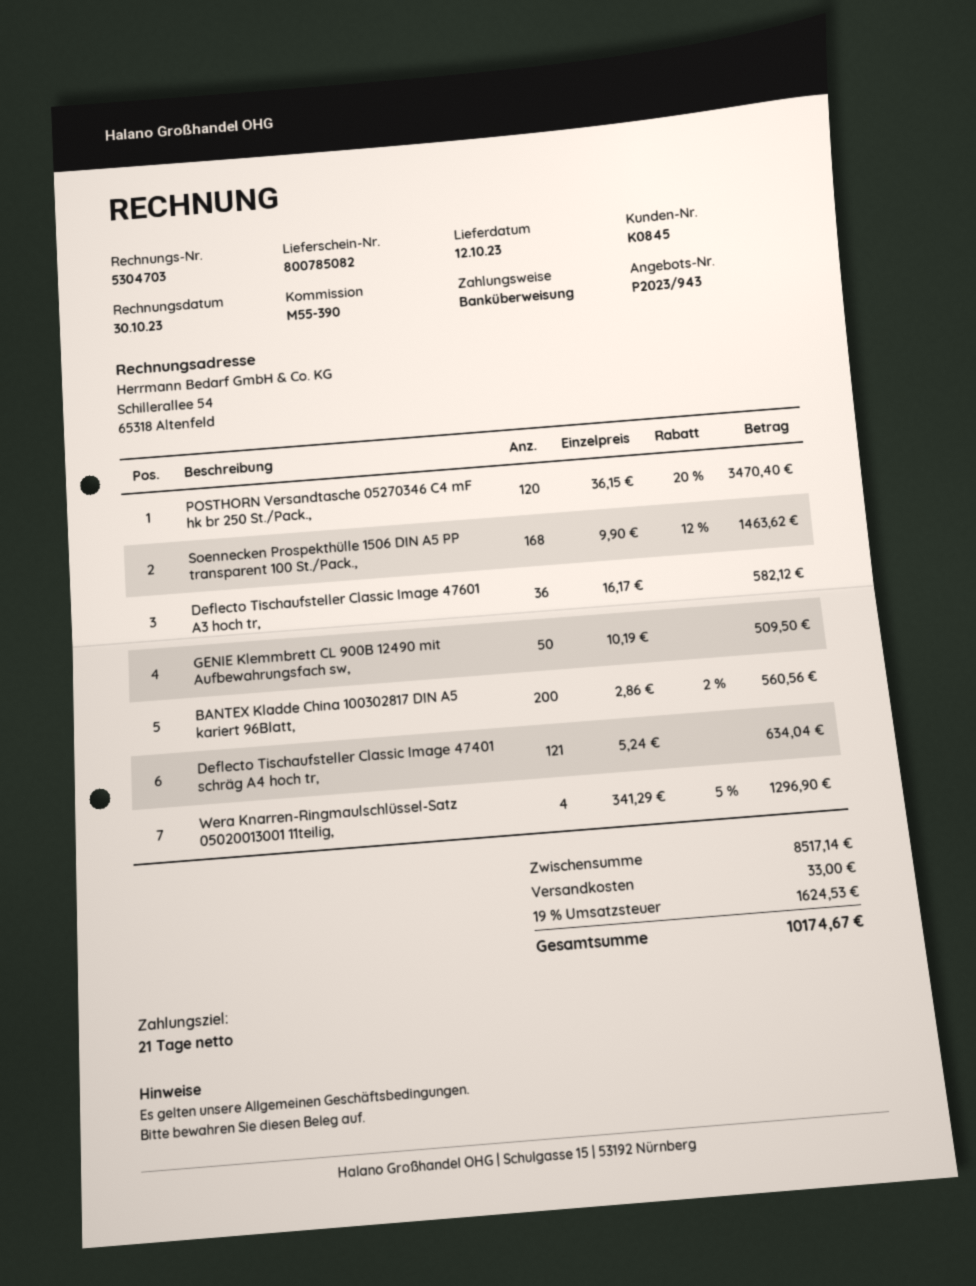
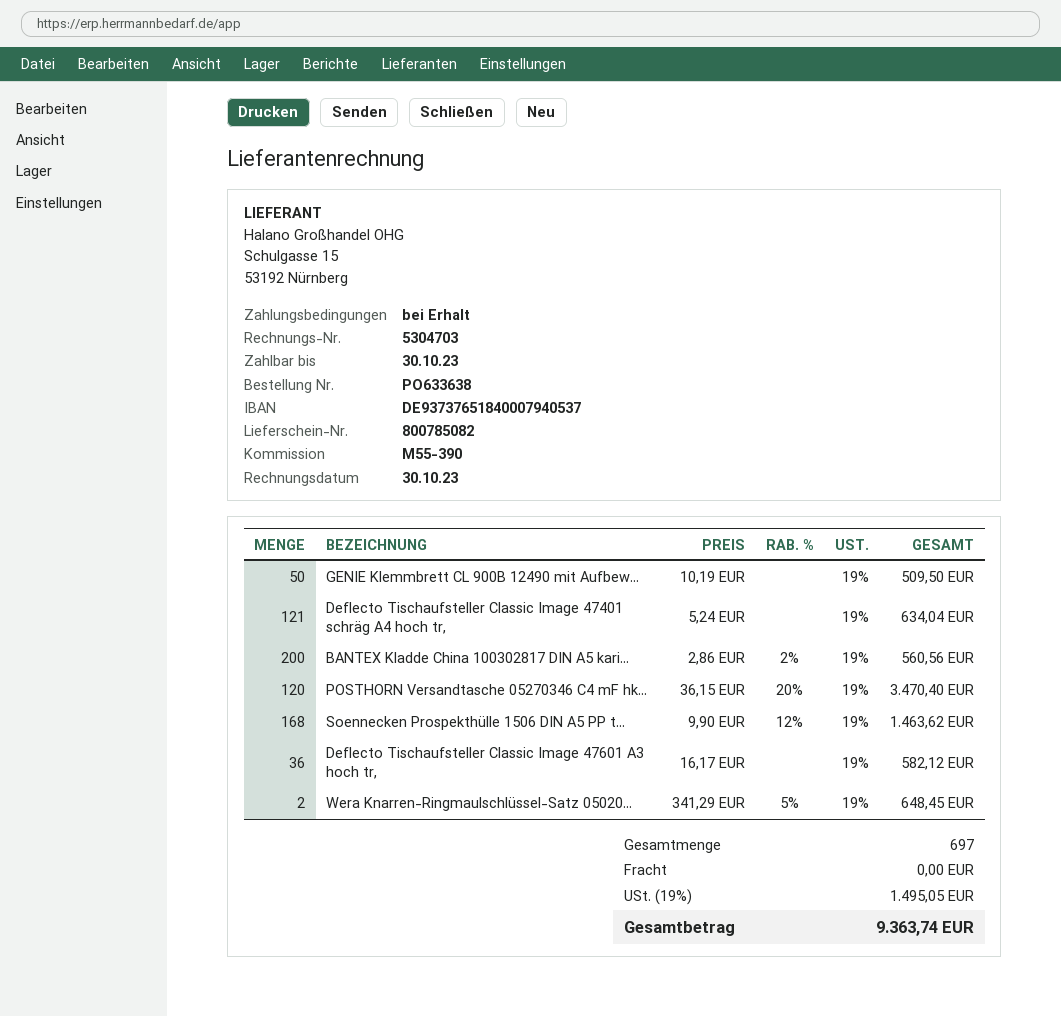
payment terms: 21 days -> on receipt
Wera Knarren-Ringmaulschlüssel-Satz 05020013001 11teilig,: 4 x 341.29 - 5% = 1296.90 -> 2 x 341.29 - 5% = 648.45
shipping: 33.00 -> 0.00
tax: 19% = 1624.53 -> 19% = 1495.05
total: 10174.67 -> 9363.74

